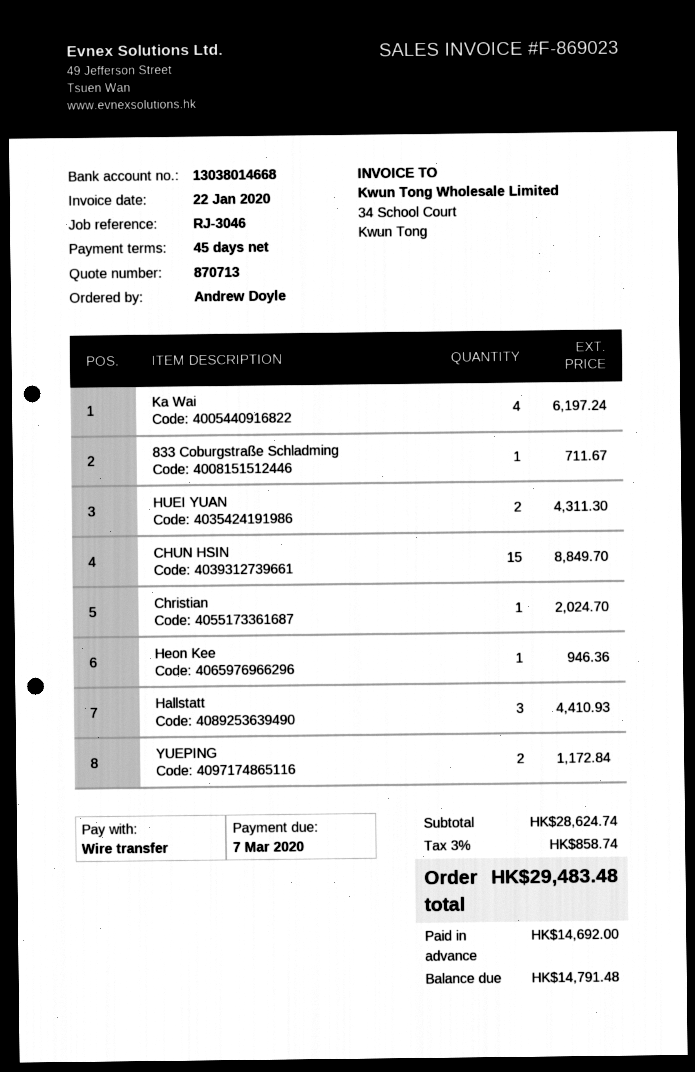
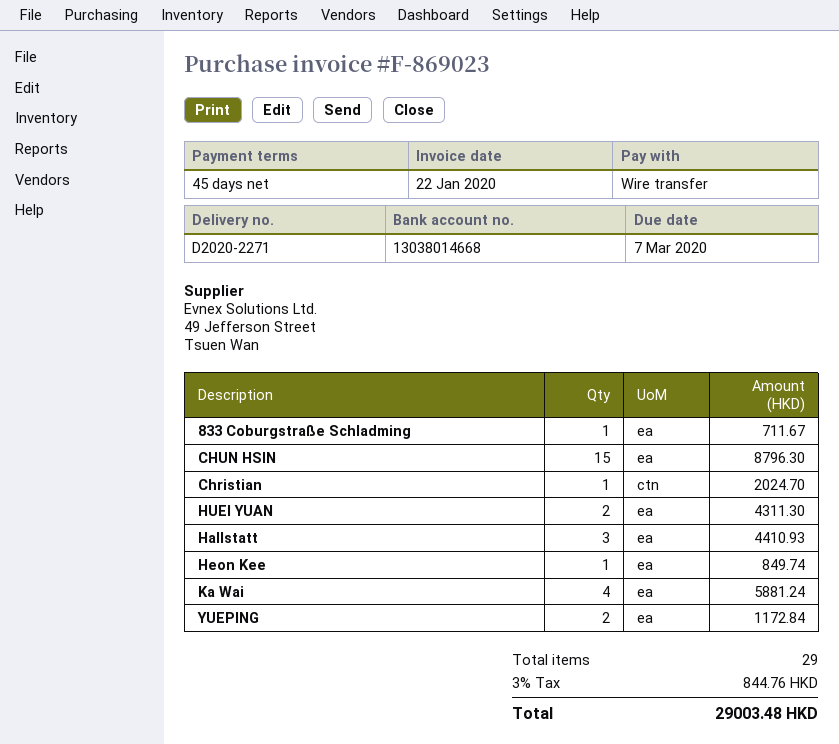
Ka Wai: 4 for 6197.24 -> 4 for 5881.24
CHUN HSIN: 15 for 8849.70 -> 15 for 8796.30
Heon Kee: 1 for 946.36 -> 1 for 849.74
tax: 3% = 858.74 -> 3% = 844.76
total: 29483.48 -> 29003.48

